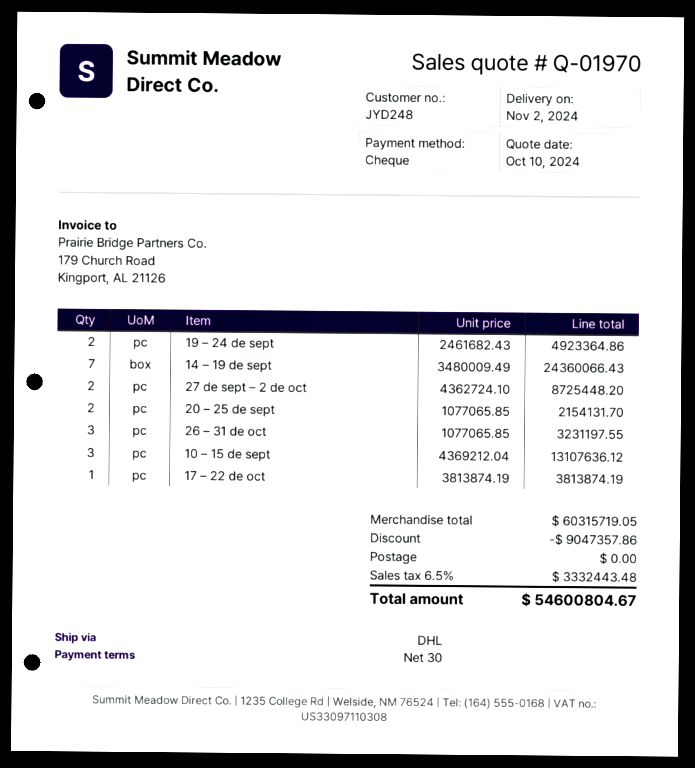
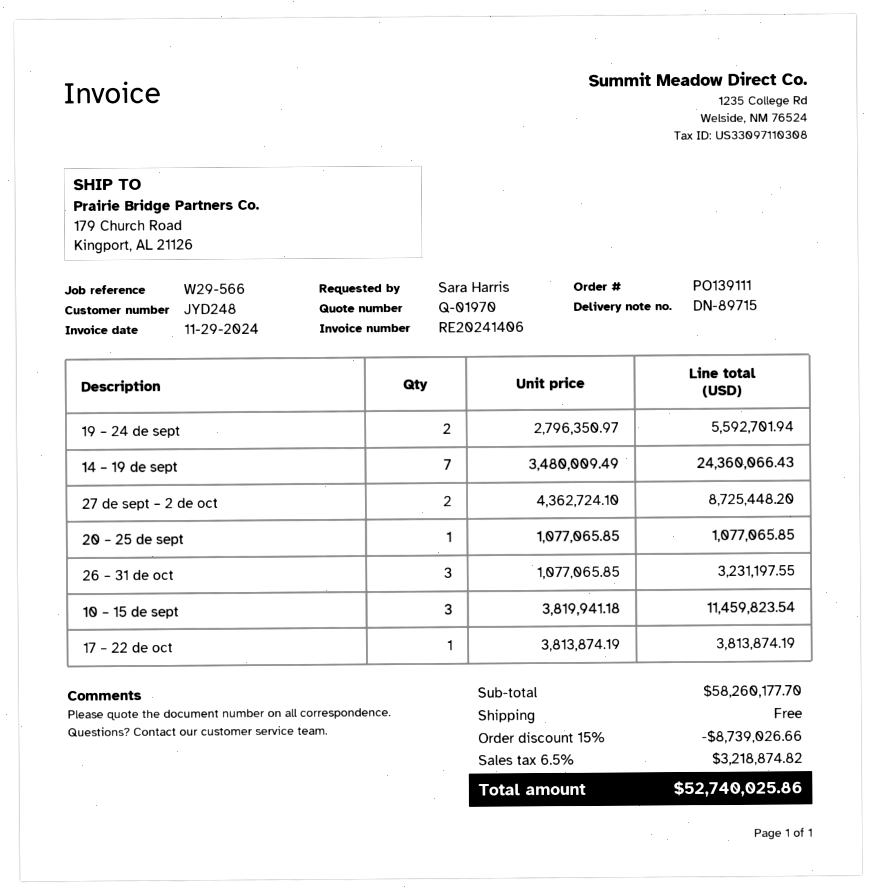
19 – 24 de sept: 2 x 2461682.43 = 4923364.86 -> 2 x 2796350.97 = 5592701.94
20 – 25 de sept: 2 x 1077065.85 = 2154131.70 -> 1 x 1077065.85 = 1077065.85
10 – 15 de sept: 3 x 4369212.04 = 13107636.12 -> 3 x 3819941.18 = 11459823.54
subtotal: 60315719.05 -> 58260177.70
discount: 9047357.86 -> 8739026.66
tax: 6.5% = 3332443.48 -> 6.5% = 3218874.82
total: 54600804.67 -> 52740025.86

